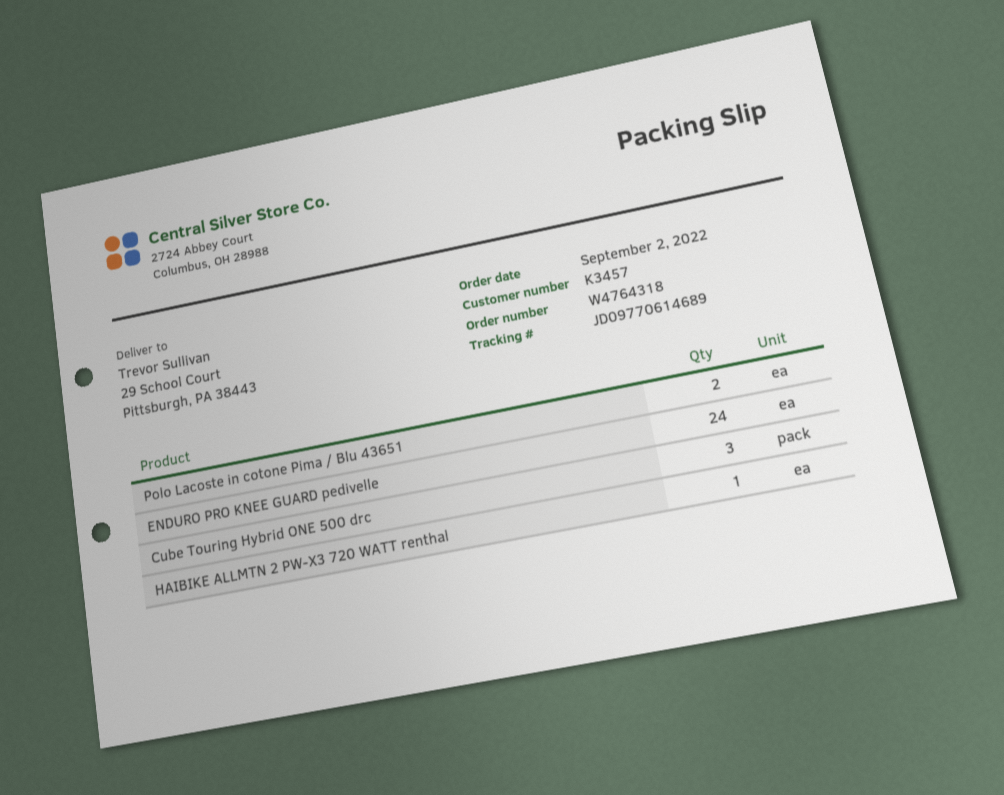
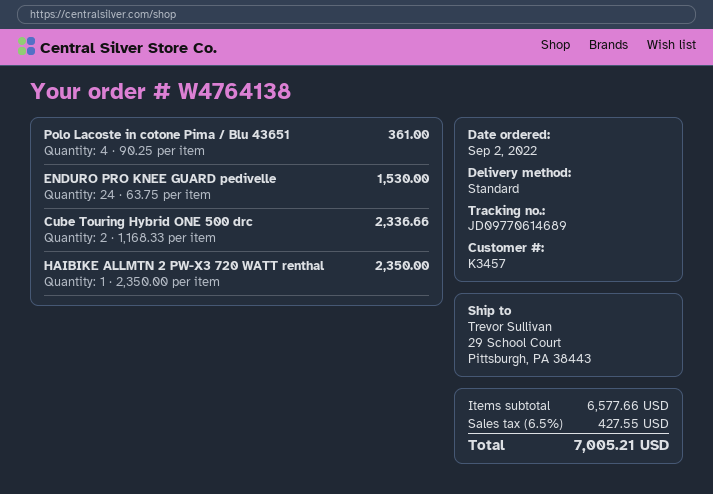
order number: W4764318 -> W4764138
Polo Lacoste in cotone Pima / Blu 43651: 2 -> 4
Cube Touring Hybrid ONE 500 drc: 3 -> 2

